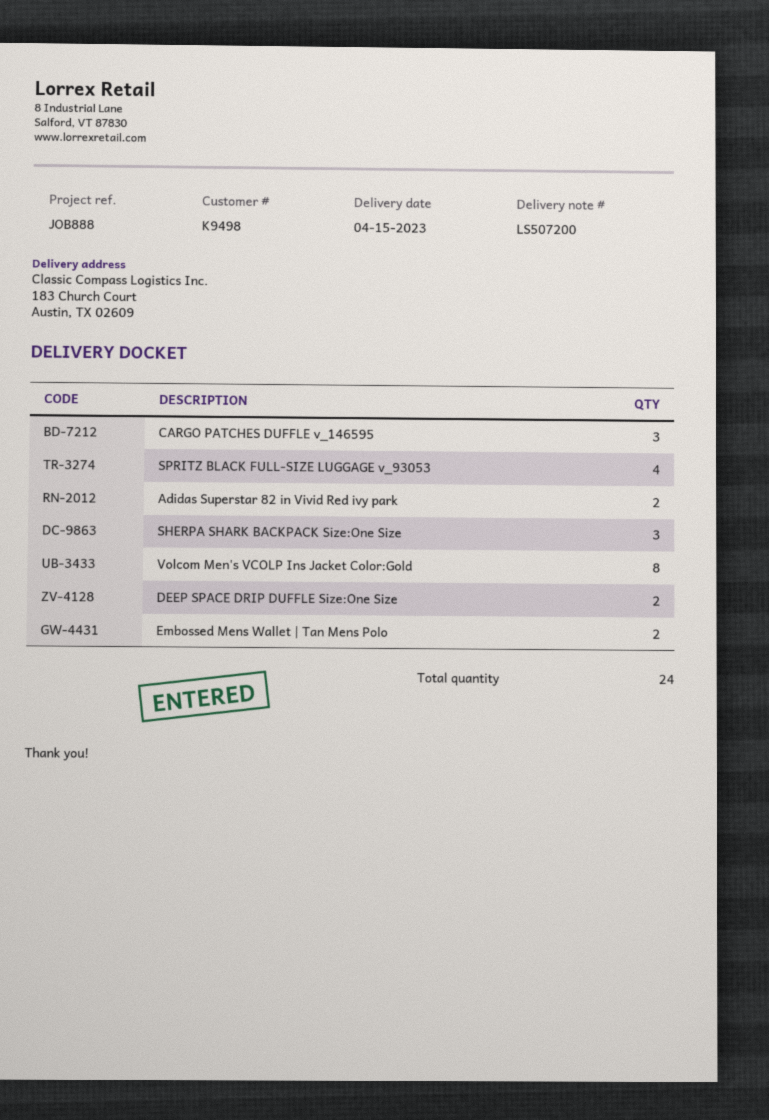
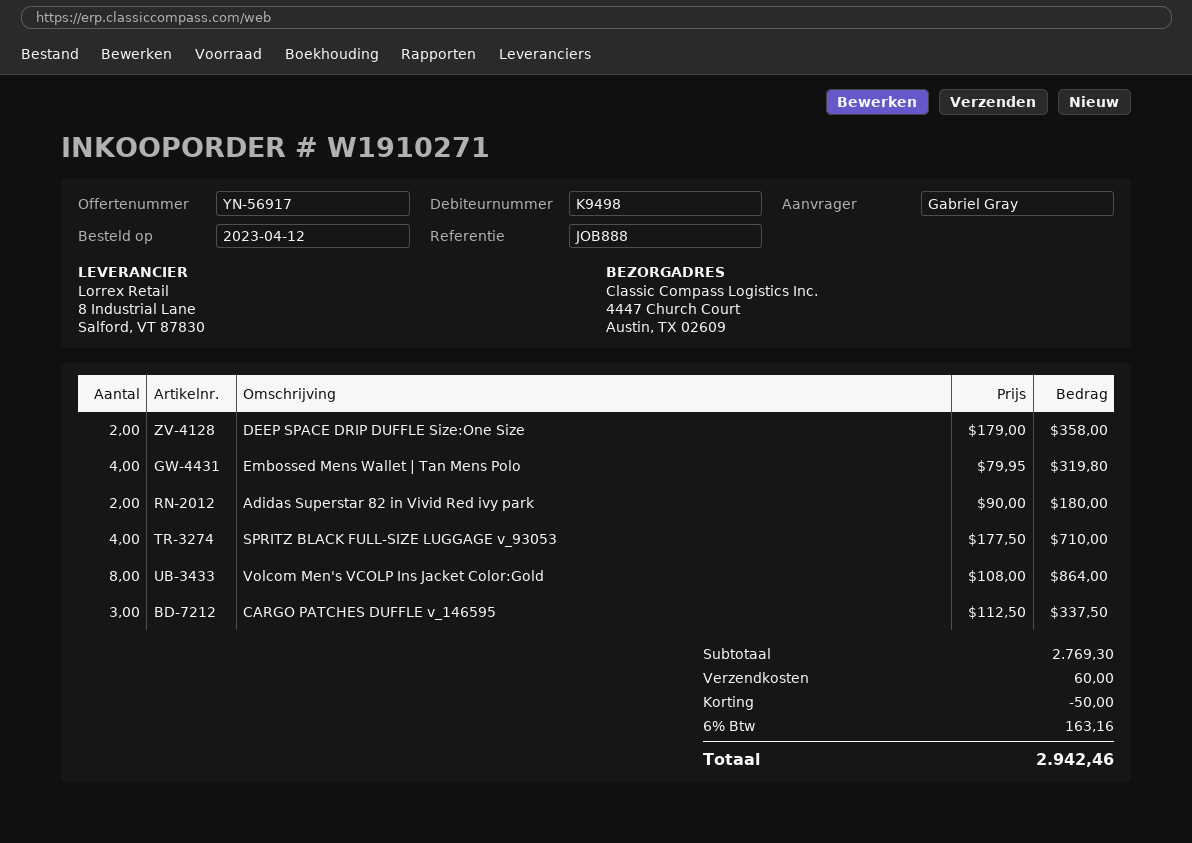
ship to: 183 Church Court, Austin, TX 02609 -> 4447 Church Court, Austin, TX 02609
SHERPA SHARK BACKPACK Size:One Size: 3 -> none
Embossed Mens Wallet | Tan Mens Polo: 2 -> 4

